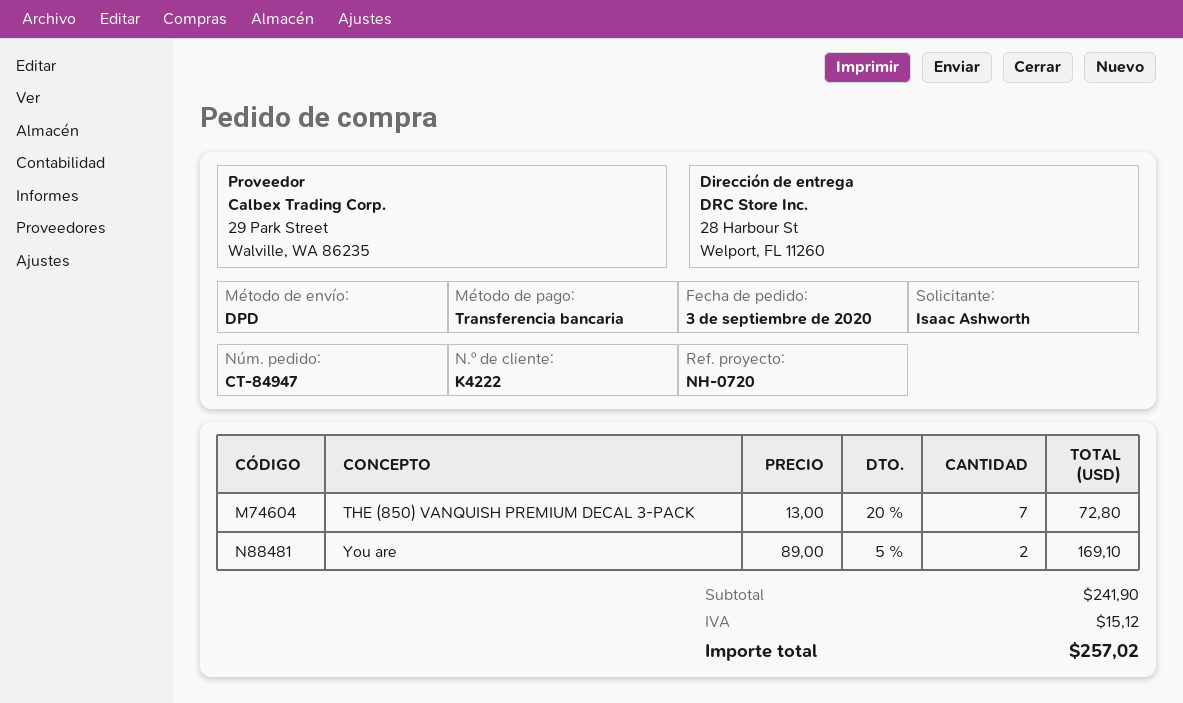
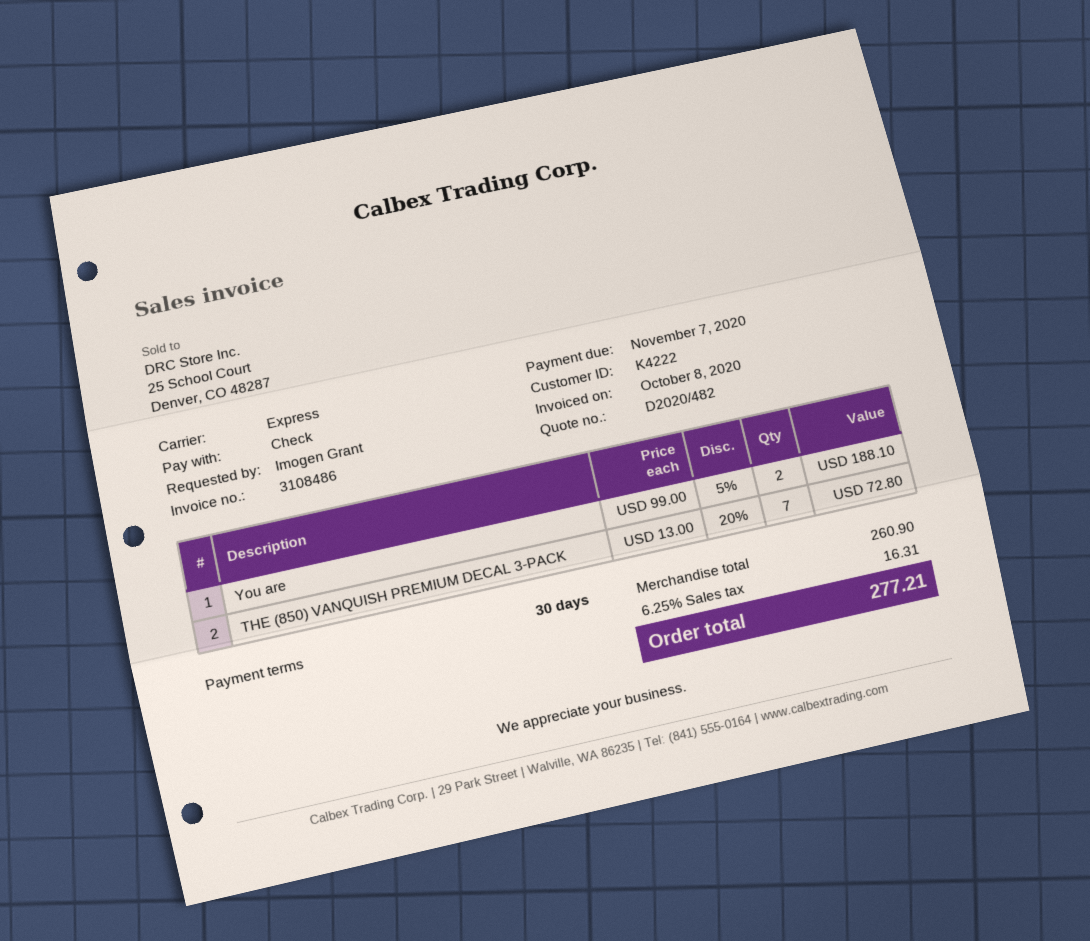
ordered by: Isaac Ashworth -> Imogen Grant
payment method: bank transfer -> cheque
shipping method: DPD -> express
You are: 2 x 89.00 - 5% = 169.10 -> 2 x 99.00 - 5% = 188.10
subtotal: 241.90 -> 260.90
tax: 15.12 -> 16.31
total: 257.02 -> 277.21

